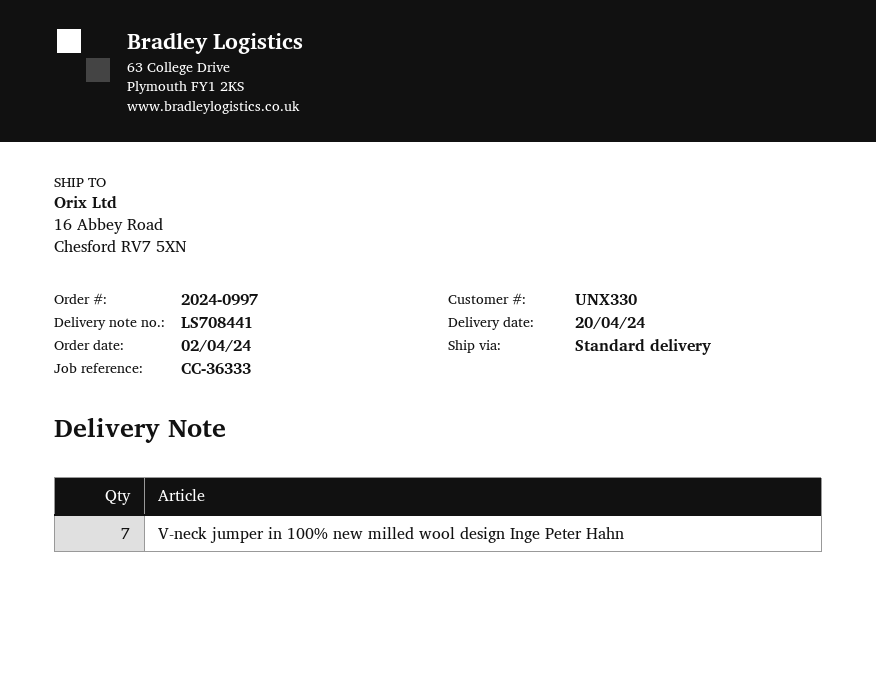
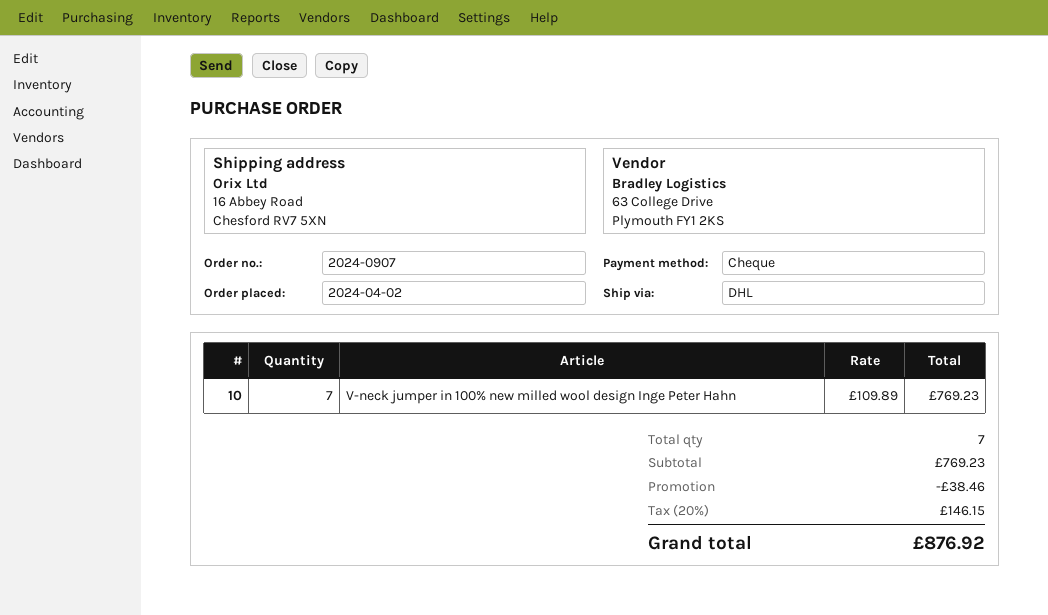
order number: 2024-0997 -> 2024-0907
shipping method: standard -> DHL

